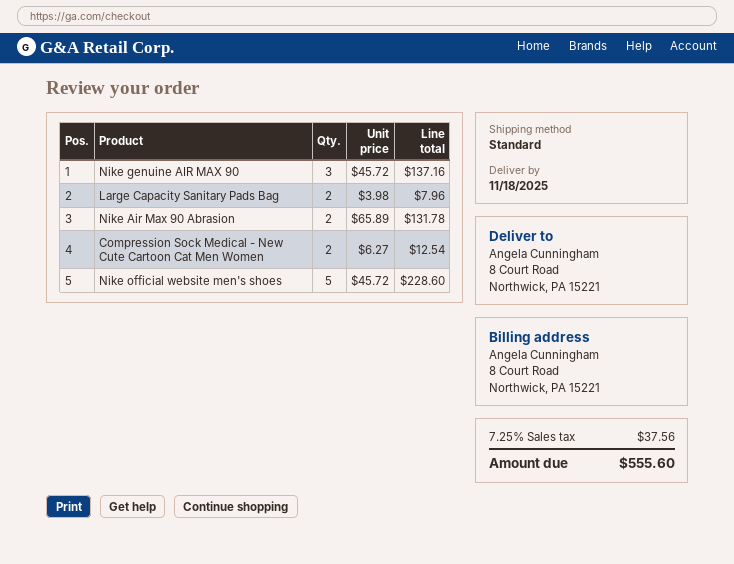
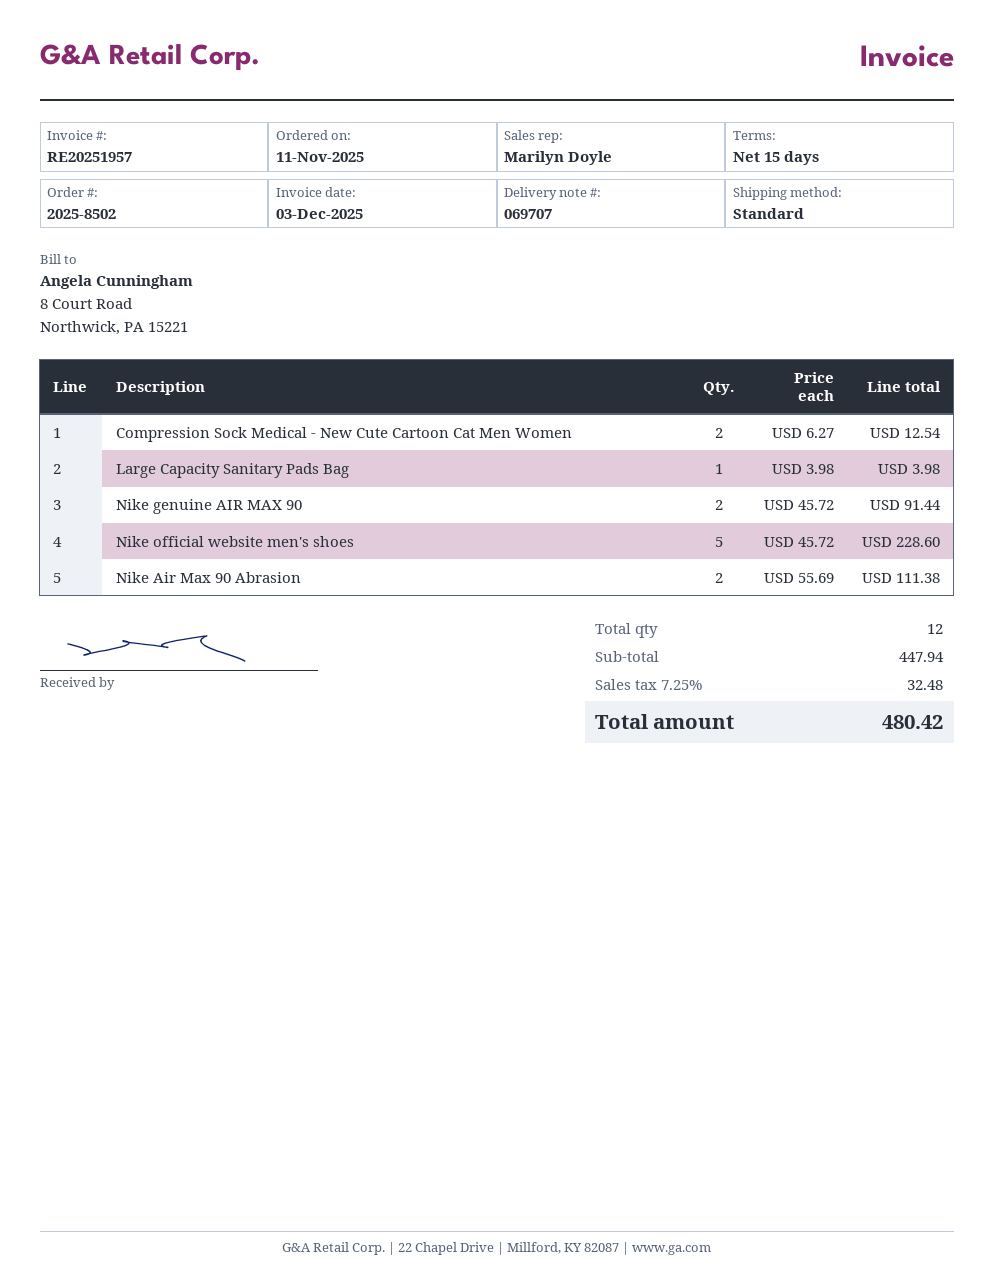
Nike genuine AIR MAX 90: 3 x 45.72 = 137.16 -> 2 x 45.72 = 91.44
Large Capacity Sanitary Pads Bag: 2 x 3.98 = 7.96 -> 1 x 3.98 = 3.98
Nike Air Max 90 Abrasion: 2 x 65.89 = 131.78 -> 2 x 55.69 = 111.38
tax: 7.25% = 37.56 -> 7.25% = 32.48
total: 555.60 -> 480.42

